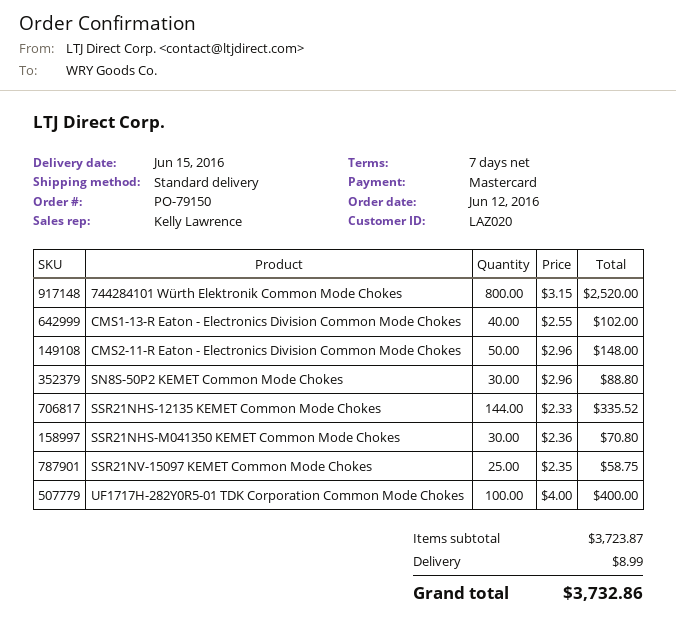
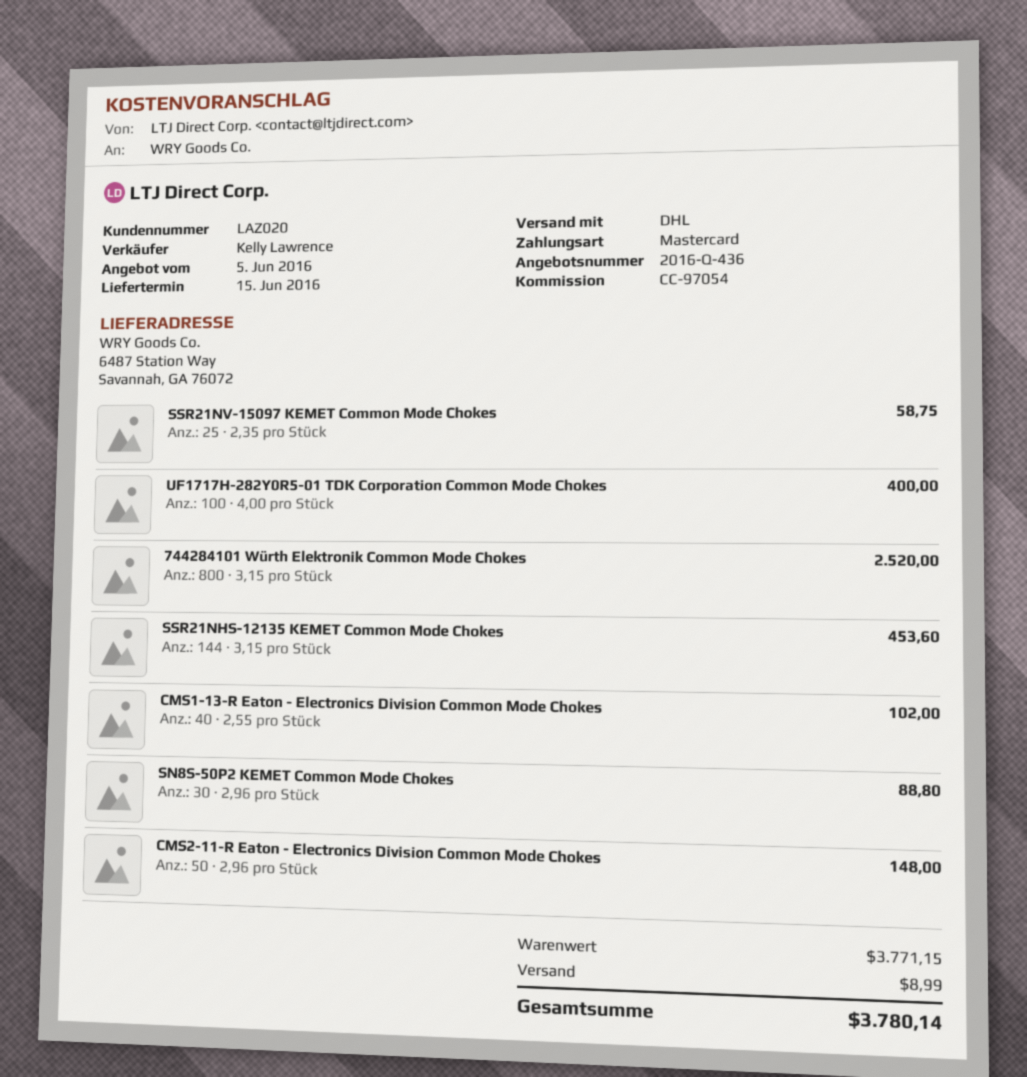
shipping method: standard -> DHL
SSR21NHS-12135 KEMET Common Mode Chokes: 144 x 2.33 = 335.52 -> 144 x 3.15 = 453.60
SSR21NHS-M041350 KEMET Common Mode Chokes: 30 x 2.36 = 70.80 -> none
subtotal: 3723.87 -> 3771.15
total: 3732.86 -> 3780.14

